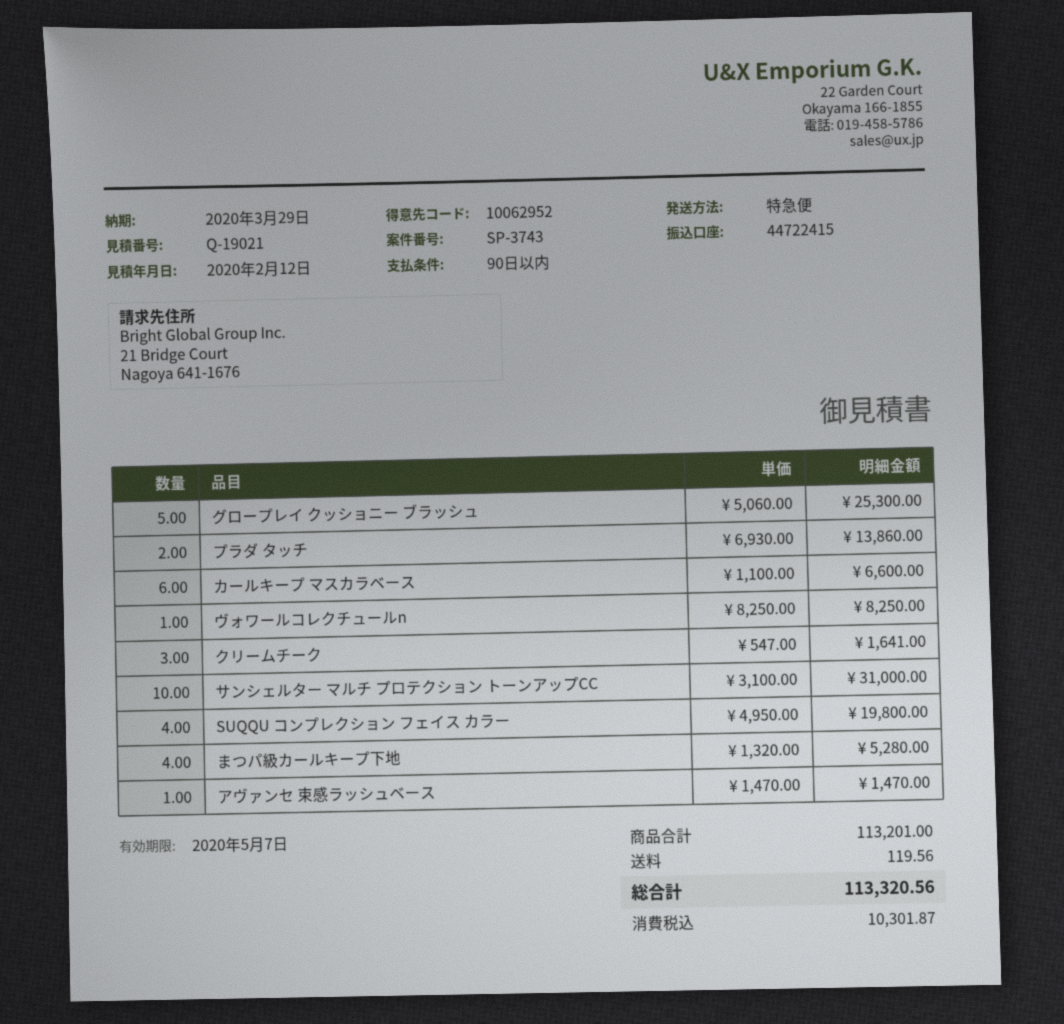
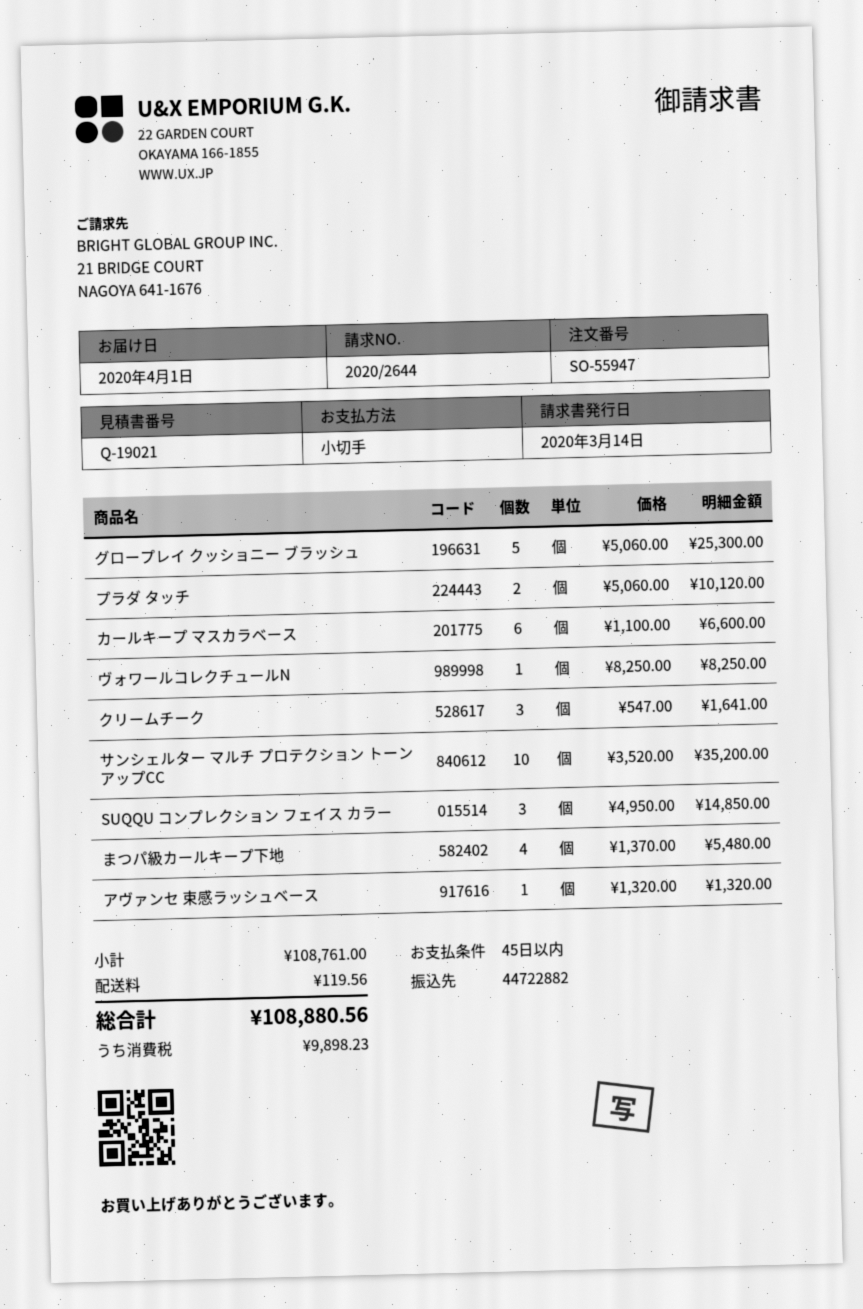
delivery date: 2020-03-29 -> 2020-04-01
payment terms: 90 days -> 45 days
bank account: 44722415 -> 44722882
プラダ タッチ: 2 x 6930.00 = 13860.00 -> 2 x 5060.00 = 10120.00
サンシェルター マルチ プロテクション トーンアップCC: 10 x 3100.00 = 31000.00 -> 10 x 3520.00 = 35200.00
SUQQU コンプレクション フェイス カラー: 4 x 4950.00 = 19800.00 -> 3 x 4950.00 = 14850.00
まつパ級カールキープ下地: 4 x 1320.00 = 5280.00 -> 4 x 1370.00 = 5480.00
アヴァンセ 束感ラッシュベース: 1 x 1470.00 = 1470.00 -> 1 x 1320.00 = 1320.00
subtotal: 113201.00 -> 108761.00
tax: 10301.87 -> 9898.23
total: 113320.56 -> 108880.56

